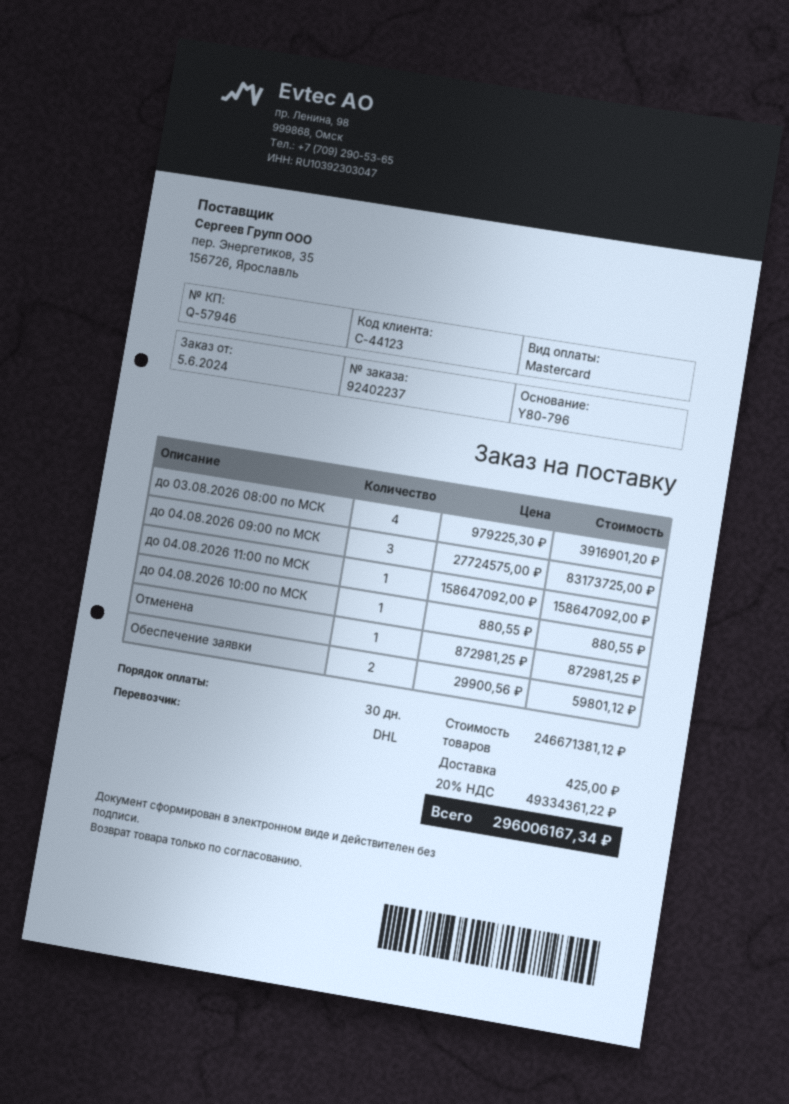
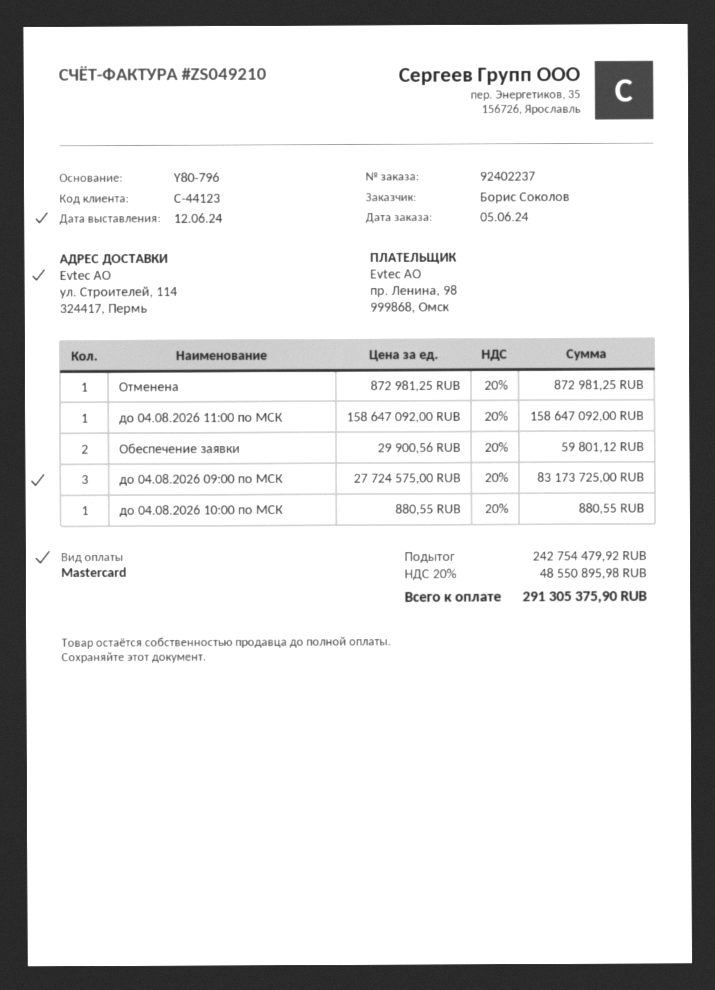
до 03.08.2026 08:00 по МСК: 4 x 979225.30 = 3916901.20 -> none
subtotal: 246671381.12 -> 242754479.92
shipping: 425.00 -> none
tax: 20% = 49334361.22 -> 20% = 48550895.98
total: 296006167.34 -> 291305375.90

